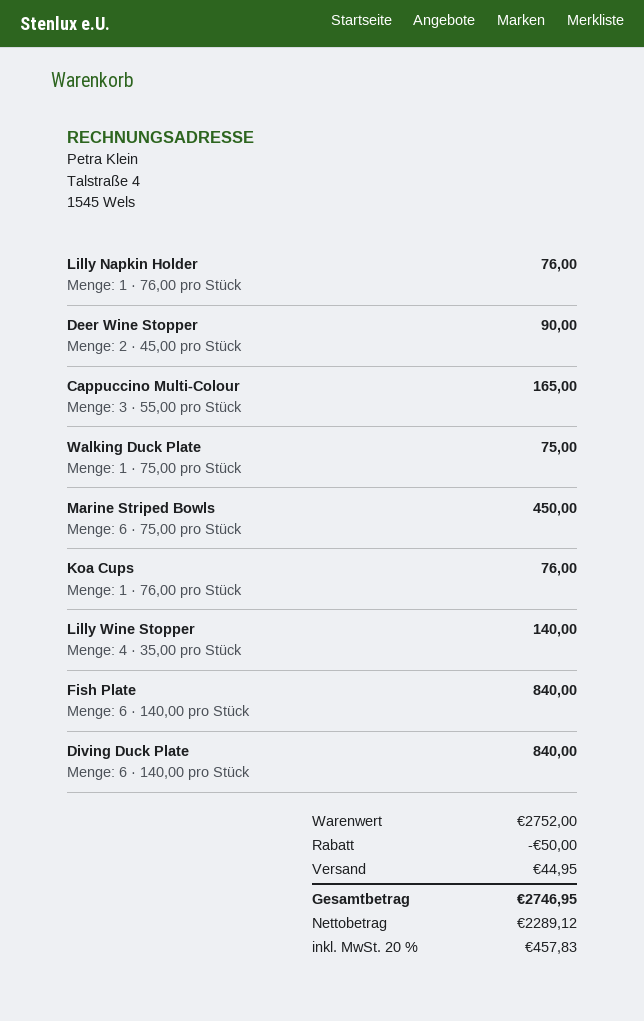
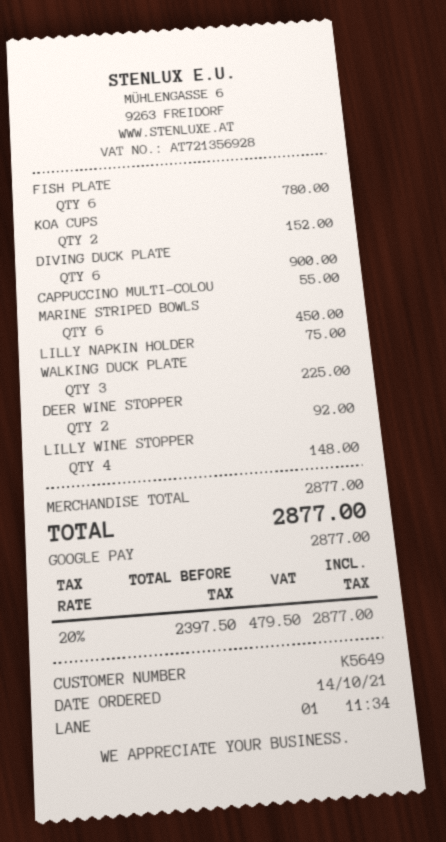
Lilly Napkin Holder: 1 for 76.00 -> 1 for 75.00
Deer Wine Stopper: 2 for 90.00 -> 2 for 92.00
Cappuccino Multi-Colour: 3 for 165.00 -> 1 for 55.00
Walking Duck Plate: 1 for 75.00 -> 3 for 225.00
Koa Cups: 1 for 76.00 -> 2 for 152.00
Lilly Wine Stopper: 4 for 140.00 -> 4 for 148.00
Fish Plate: 6 for 840.00 -> 6 for 780.00
Diving Duck Plate: 6 for 840.00 -> 6 for 900.00
subtotal: 2752.00 -> 2877.00
discount: 50.00 -> none
shipping: 44.95 -> none
net: 2289.12 -> 2397.50
tax: 20% = 457.83 -> 20% = 479.50
total: 2746.95 -> 2877.00

